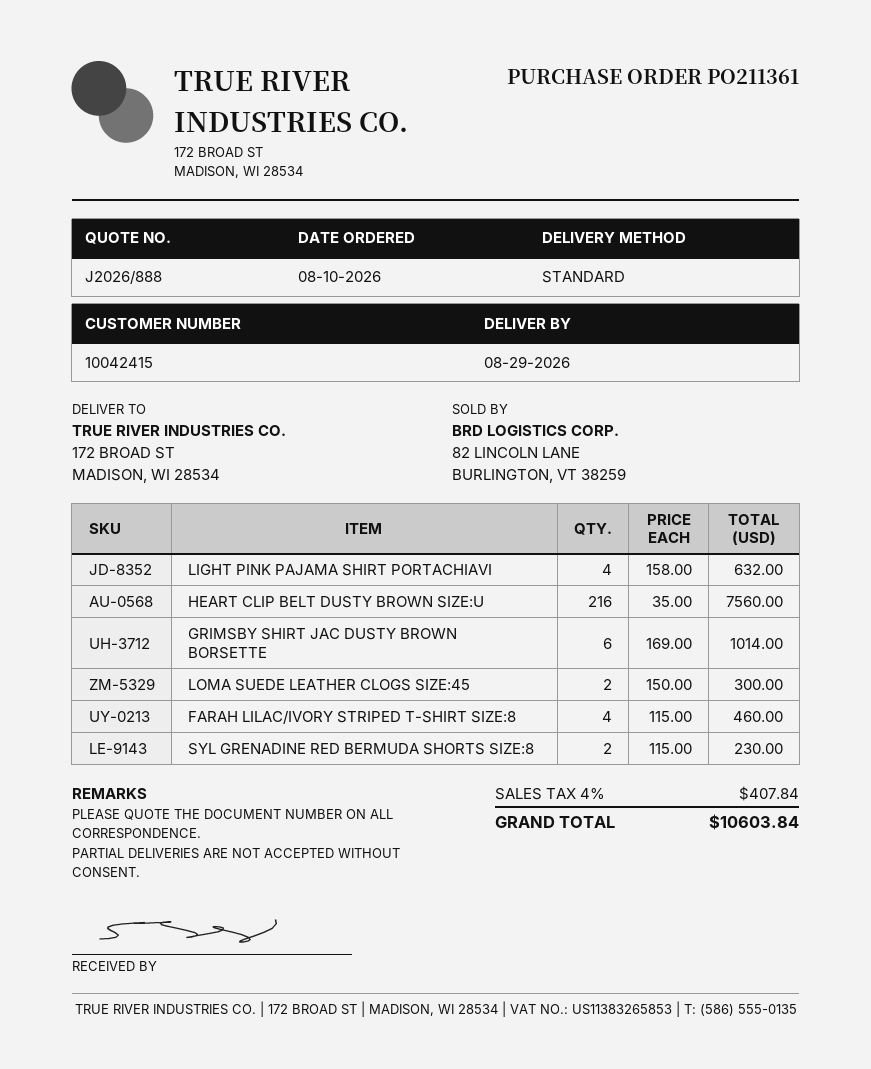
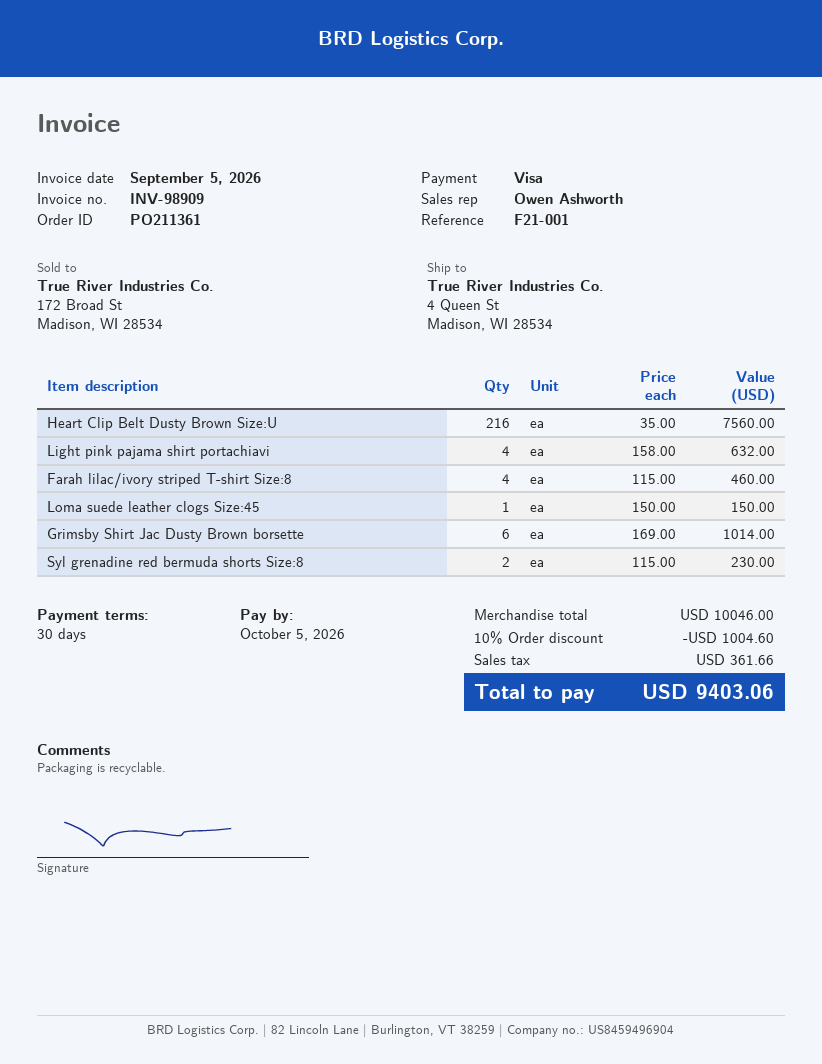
ship to: 172 BROAD ST, MADISON, WI 28534 -> 4 Queen St, Madison, WI 28534
LOMA SUEDE LEATHER CLOGS SIZE:45: 2 x 150.00 = 300.00 -> 1 x 150.00 = 150.00
discount: none -> 10% = 1004.60
tax: 407.84 -> 361.66
total: 10603.84 -> 9403.06

